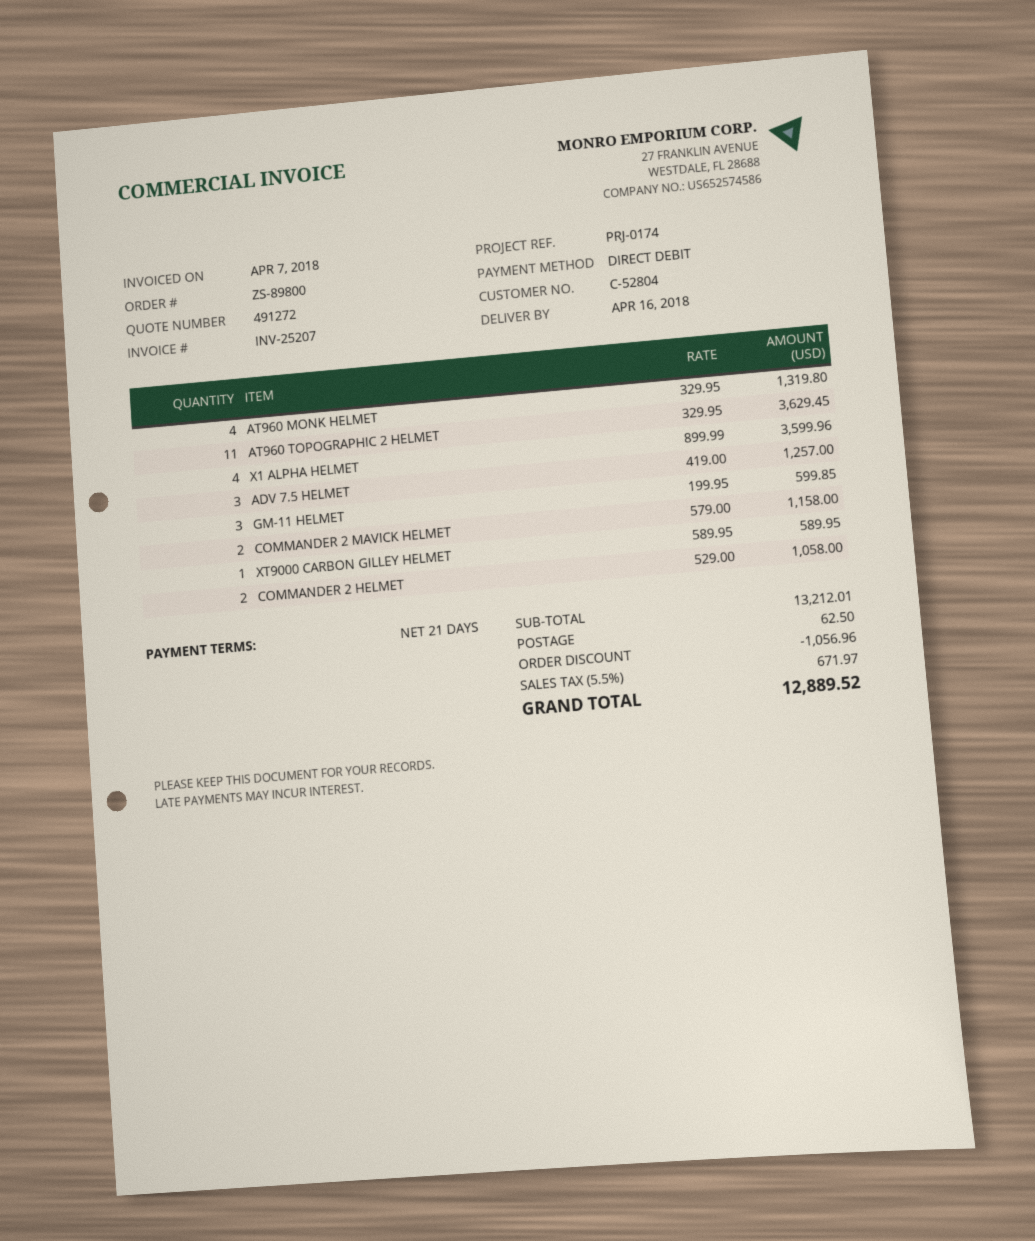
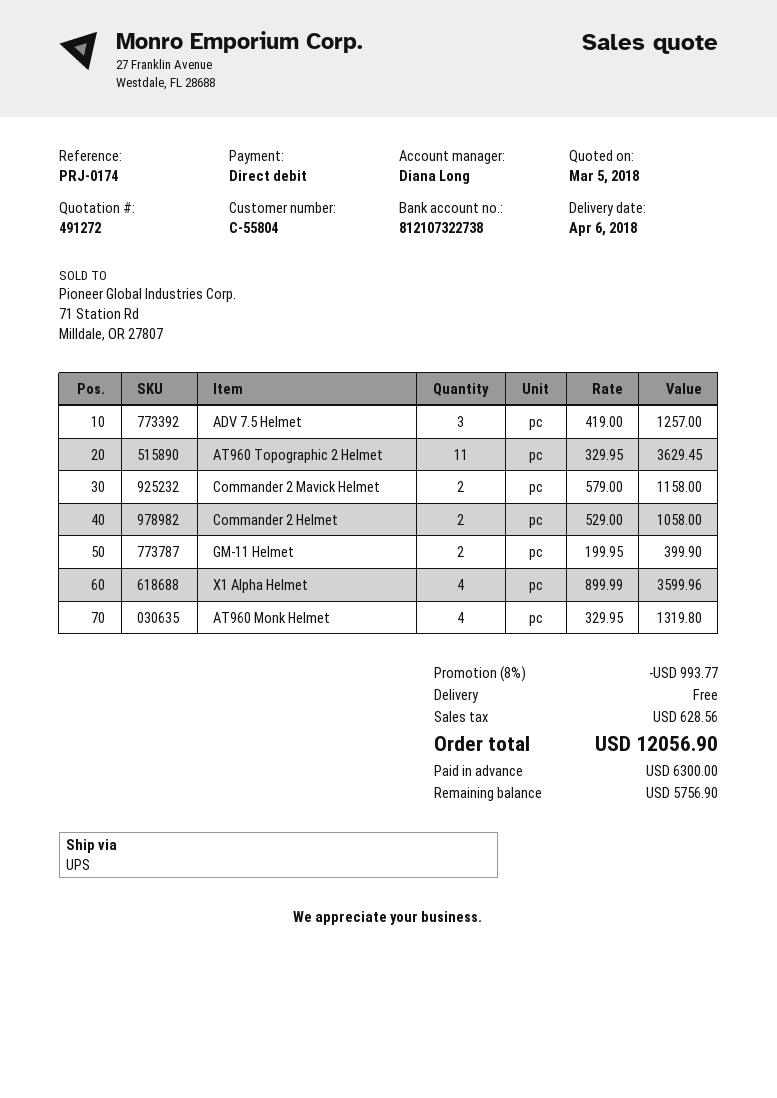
delivery date: 2018-04-16 -> 2018-04-06
customer number: C-52804 -> C-55804
GM-11 HELMET: 3 x 199.95 = 599.85 -> 2 x 199.95 = 399.90
XT9000 CARBON GILLEY HELMET: 1 x 589.95 = 589.95 -> none
discount: 1056.96 -> 993.77
shipping: 62.50 -> 0.00
tax: 671.97 -> 628.56
total: 12889.52 -> 12056.90

